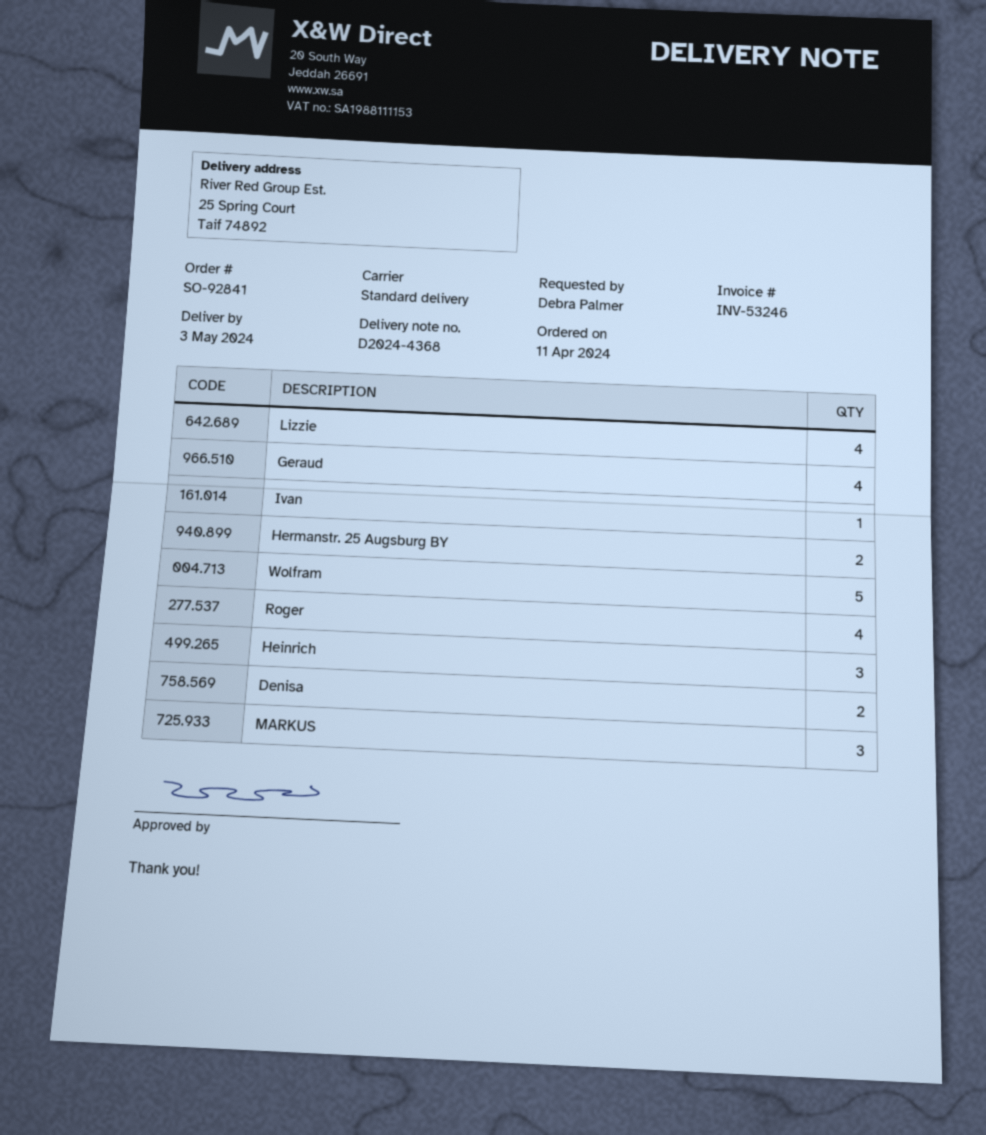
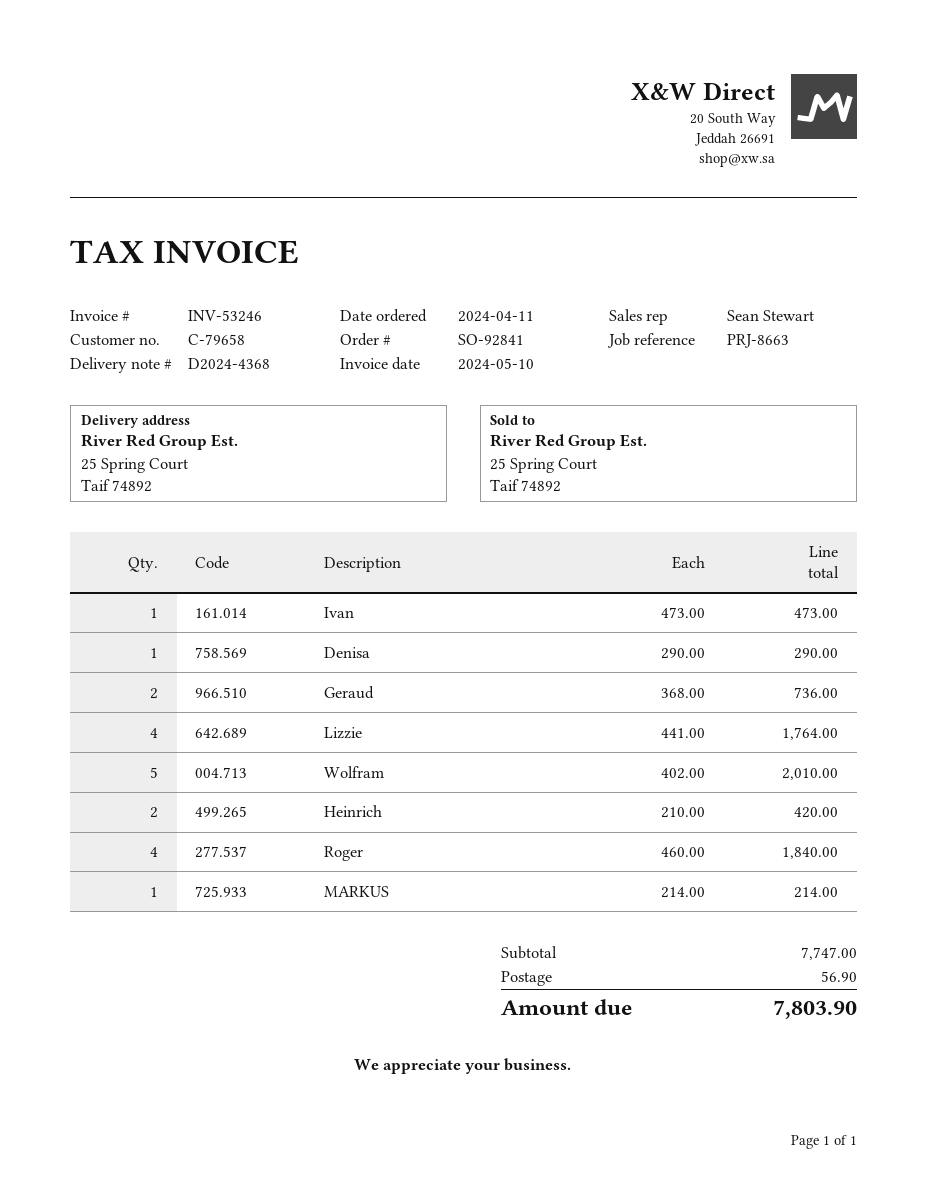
Geraud: 4 -> 2
Hermanstr. 25 Augsburg BY: 2 -> none
Heinrich: 3 -> 2
Denisa: 2 -> 1
MARKUS: 3 -> 1

